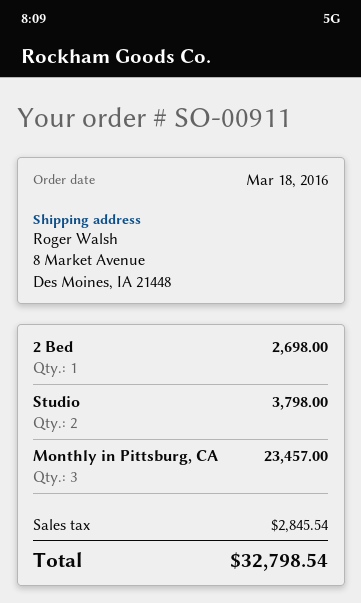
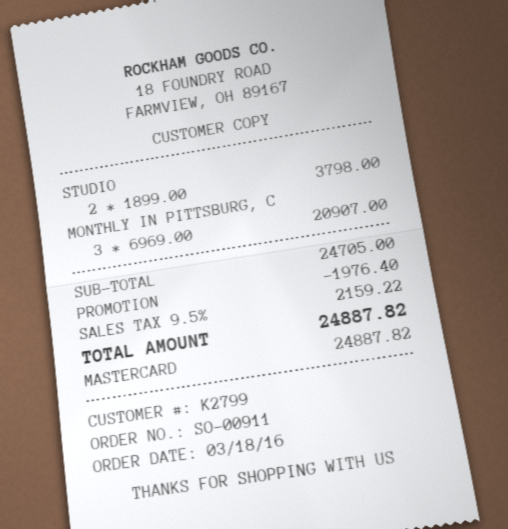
2 Bed: 1 for 2698.00 -> none
Monthly in Pittsburg, CA: 3 for 23457.00 -> 3 for 20907.00
discount: none -> 1976.40
tax: 2845.54 -> 2159.22
total: 32798.54 -> 24887.82

